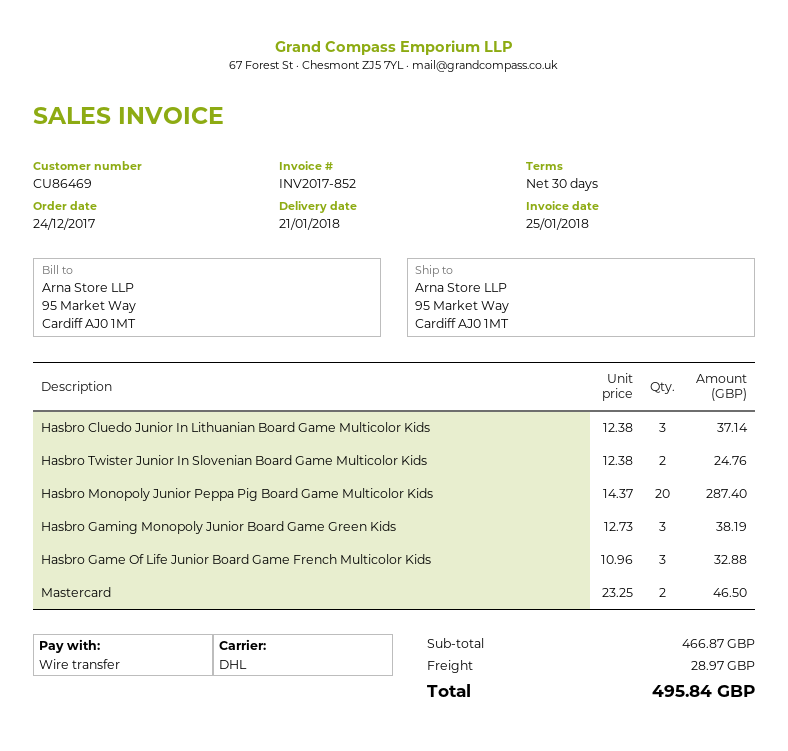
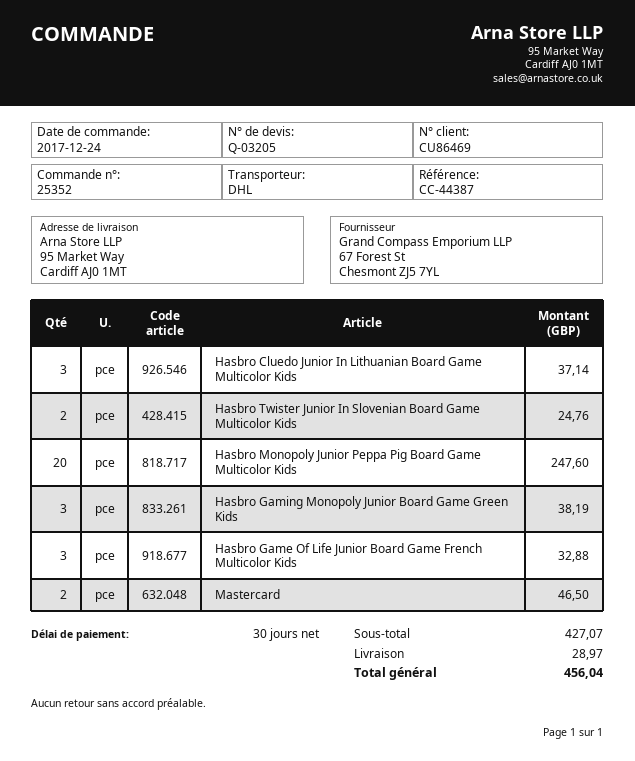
Hasbro Monopoly Junior Peppa Pig Board Game Multicolor Kids: 20 for 287.40 -> 20 for 247.60
subtotal: 466.87 -> 427.07
total: 495.84 -> 456.04

